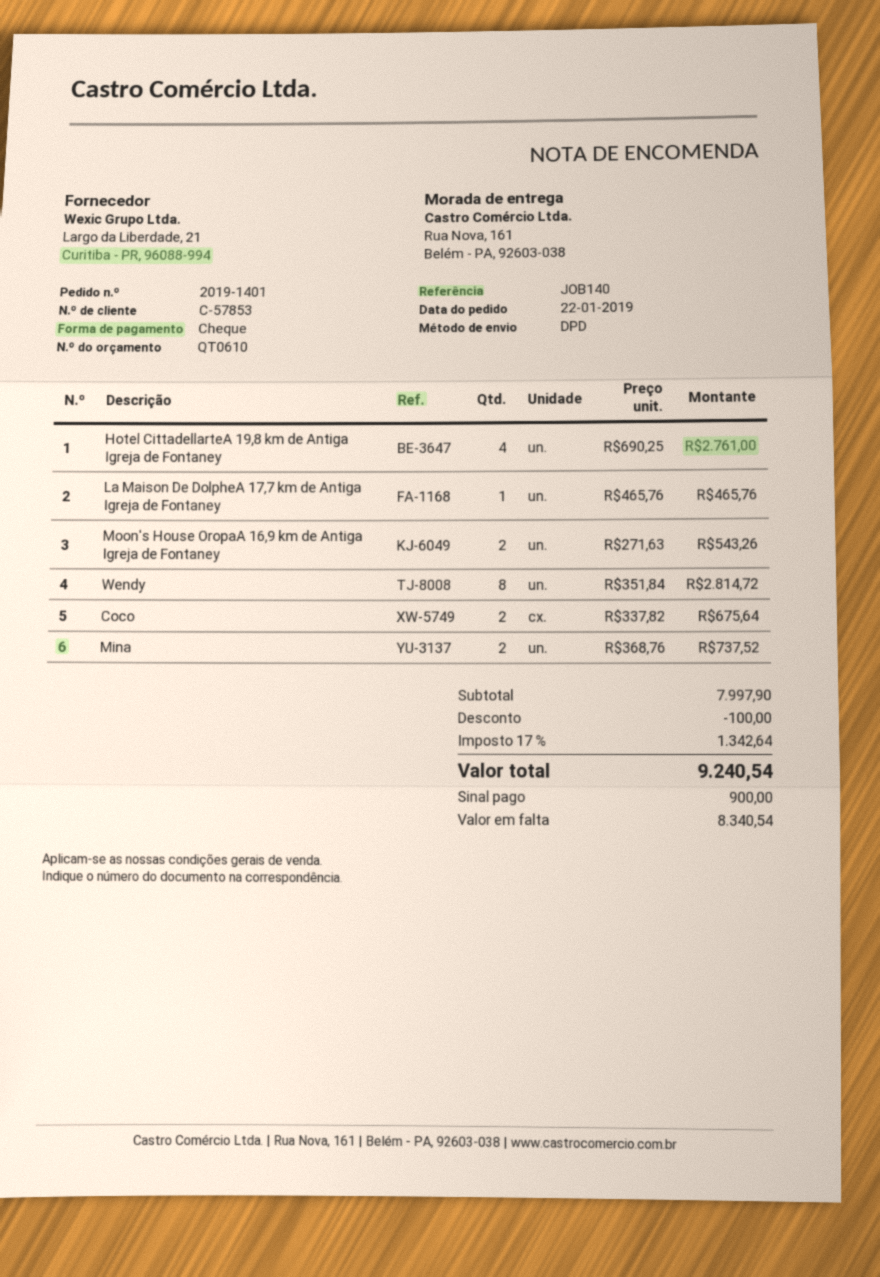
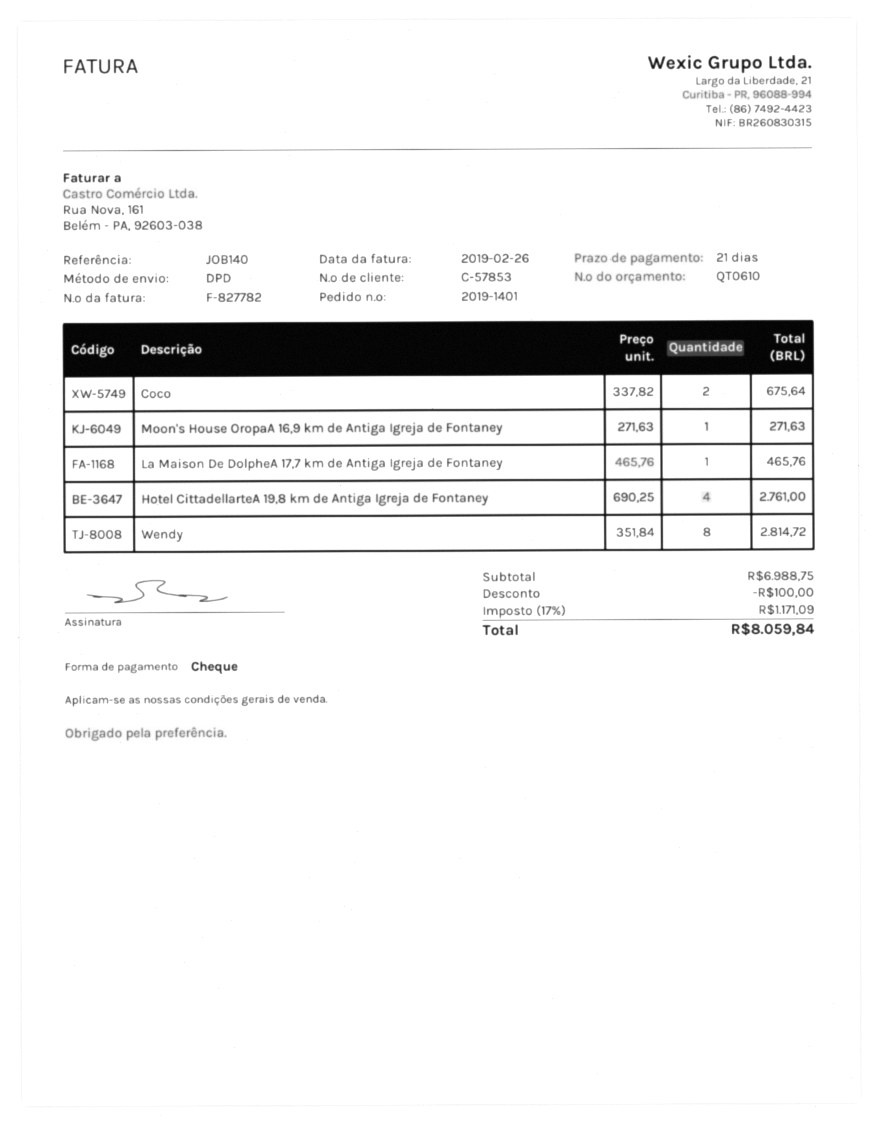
Moon's House OropaA 16,9 km de Antiga Igreja de Fontaney: 2 x 271.63 = 543.26 -> 1 x 271.63 = 271.63
Mina: 2 x 368.76 = 737.52 -> none
subtotal: 7997.90 -> 6988.75
tax: 17% = 1342.64 -> 17% = 1171.09
total: 9240.54 -> 8059.84

